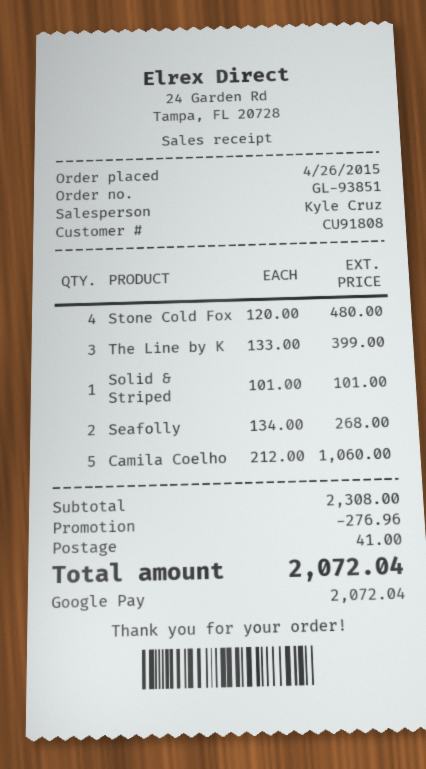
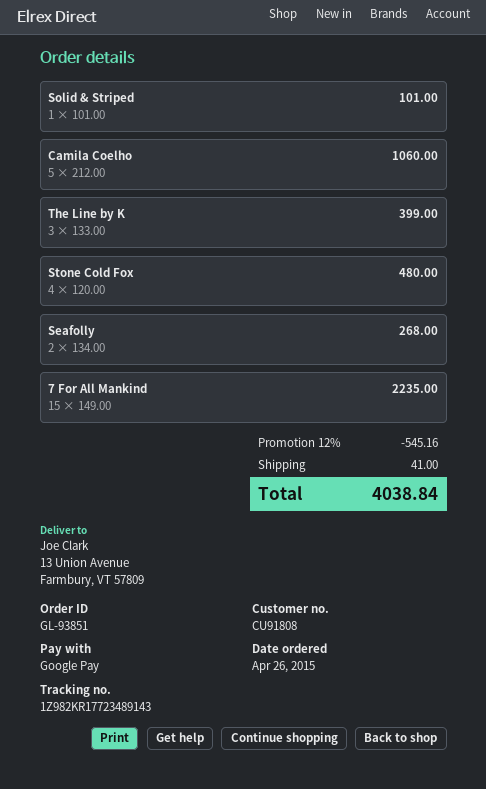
7 For All Mankind: none -> 15 x 149.00 = 2235.00
discount: 276.96 -> 545.16
total: 2072.04 -> 4038.84

